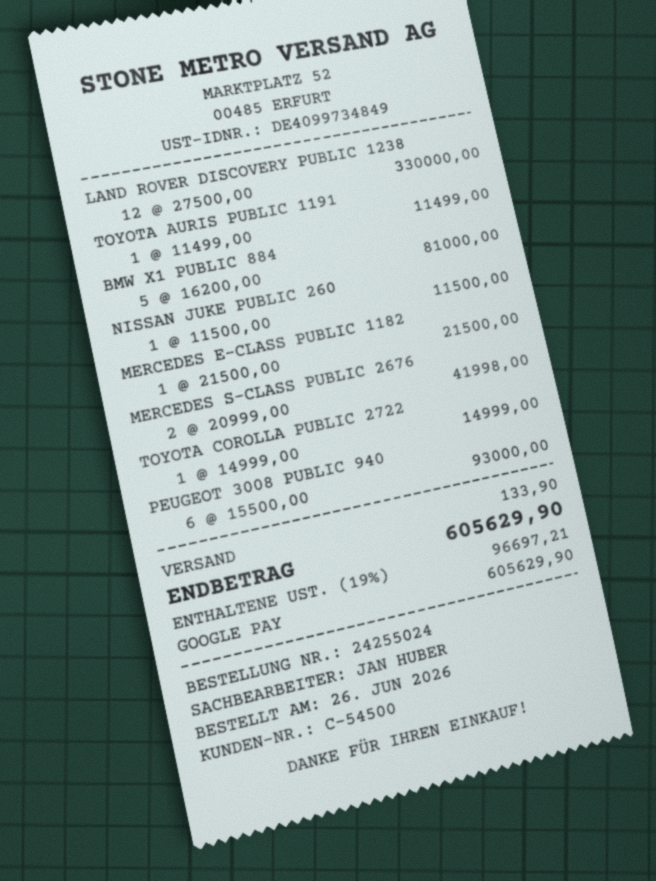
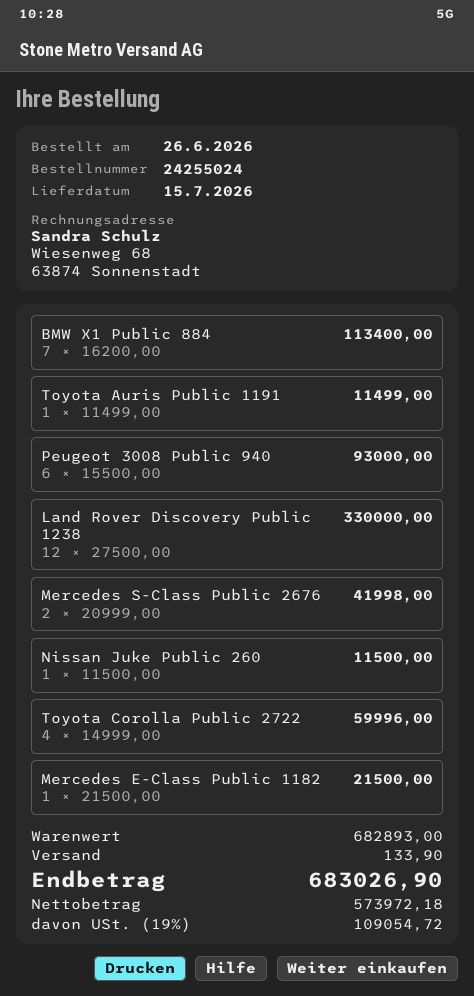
BMW X1 PUBLIC 884: 5 x 16200.00 = 81000.00 -> 7 x 16200.00 = 113400.00
TOYOTA COROLLA PUBLIC 2722: 1 x 14999.00 = 14999.00 -> 4 x 14999.00 = 59996.00
tax: 19% = 96697.21 -> 19% = 109054.72
total: 605629.90 -> 683026.90

